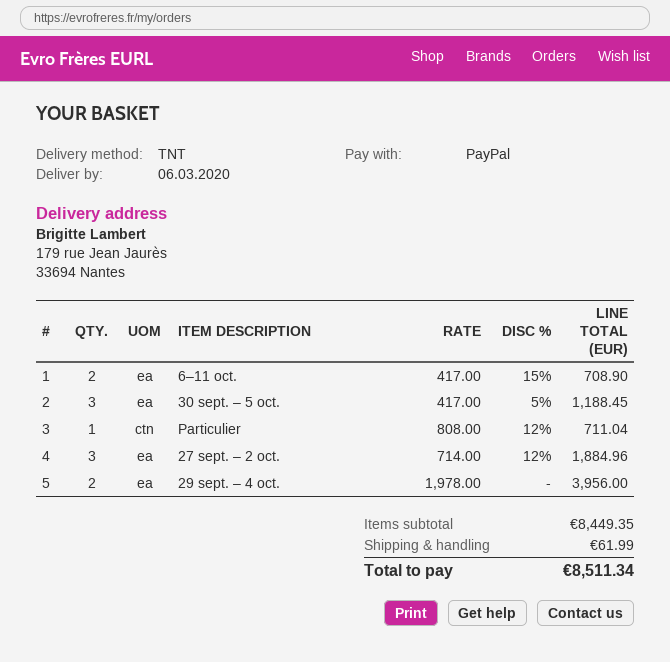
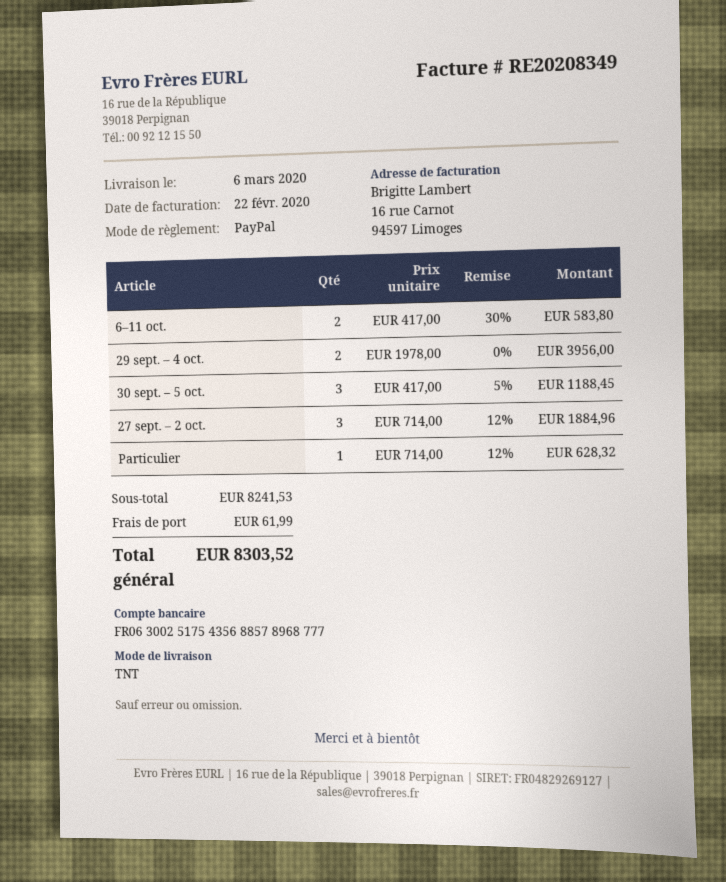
6–11 oct.: 2 x 417.00 - 15% = 708.90 -> 2 x 417.00 - 30% = 583.80
Particulier: 1 x 808.00 - 12% = 711.04 -> 1 x 714.00 - 12% = 628.32
subtotal: 8449.35 -> 8241.53
total: 8511.34 -> 8303.52

